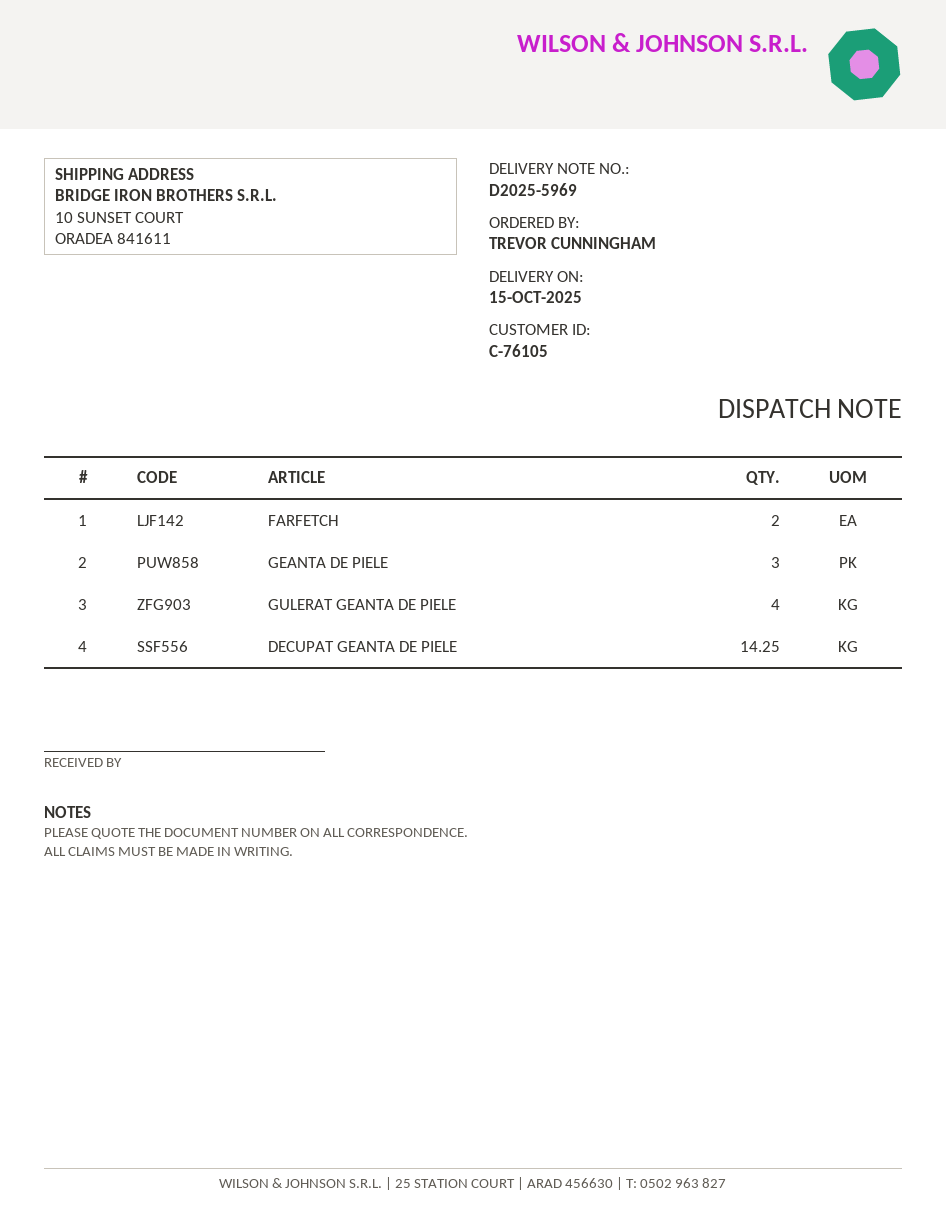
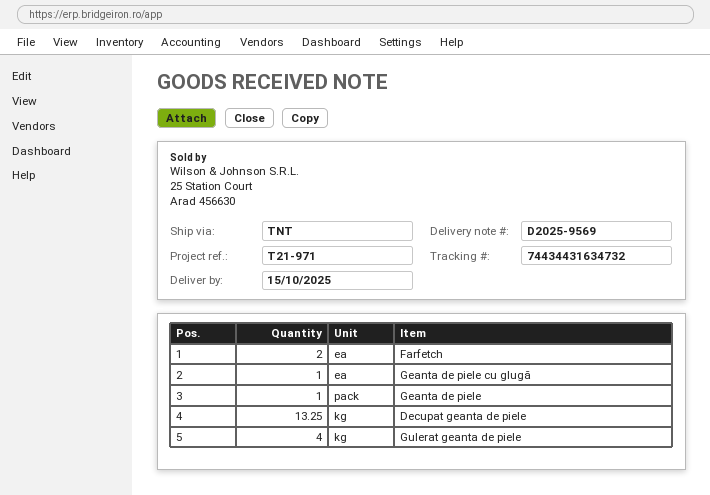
delivery note number: D2025-5969 -> D2025-9569
GEANTA DE PIELE: 3 -> 1
DECUPAT GEANTA DE PIELE: 14.25 -> 13.25
Geanta de piele cu glugă: none -> 1

